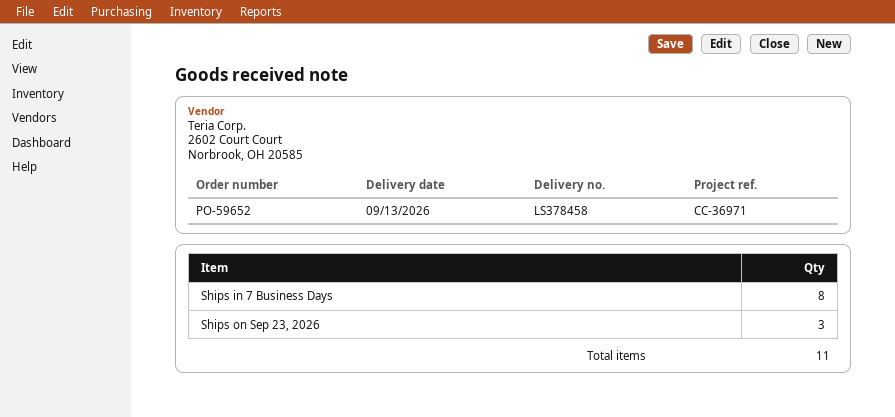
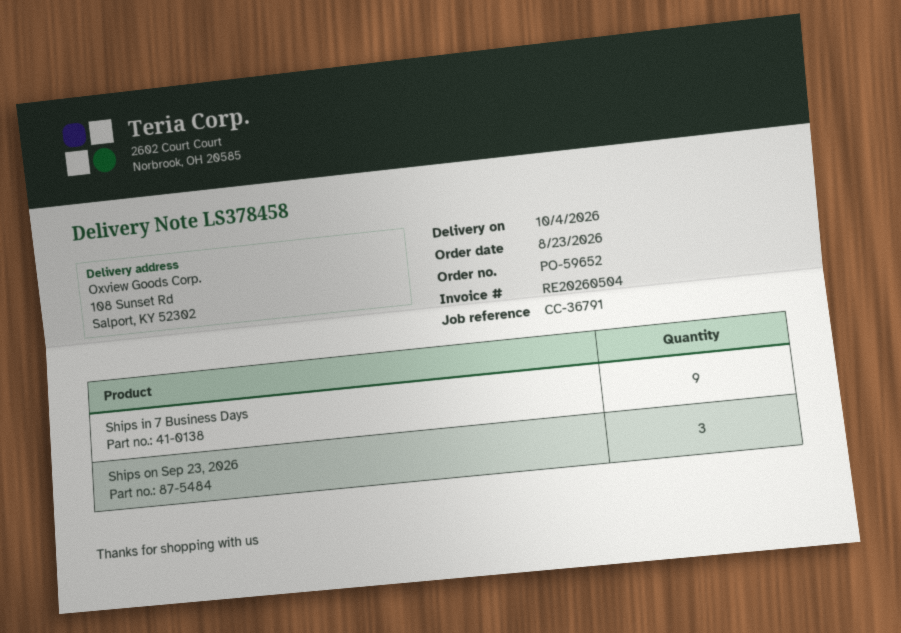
delivery date: 2026-09-13 -> 2026-10-04
reference: CC-36971 -> CC-36791
Ships in 7 Business Days: 8 -> 9

